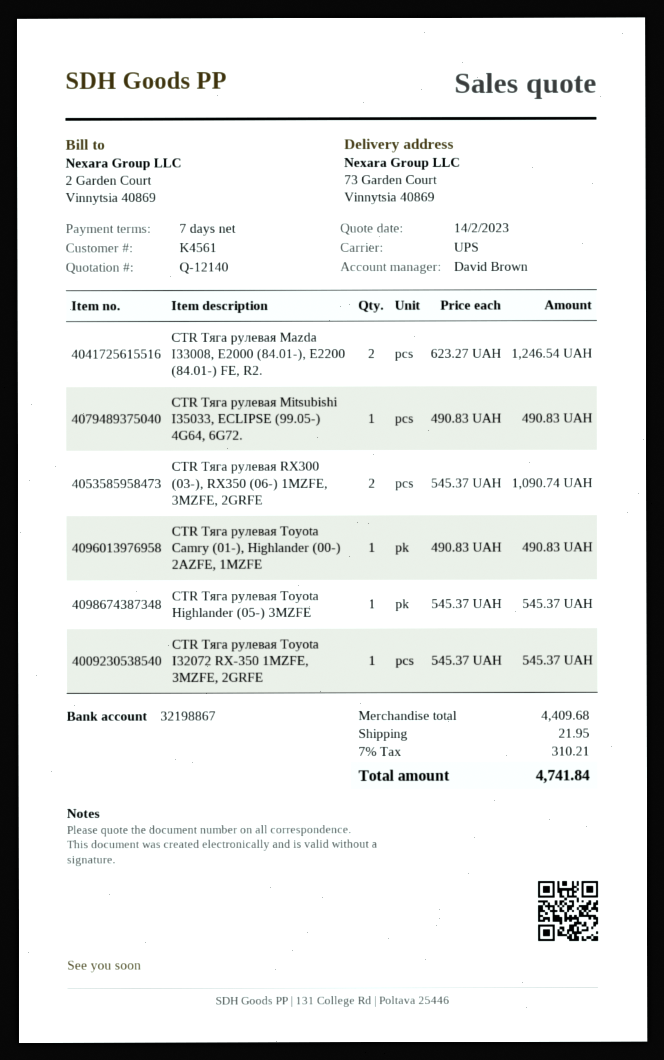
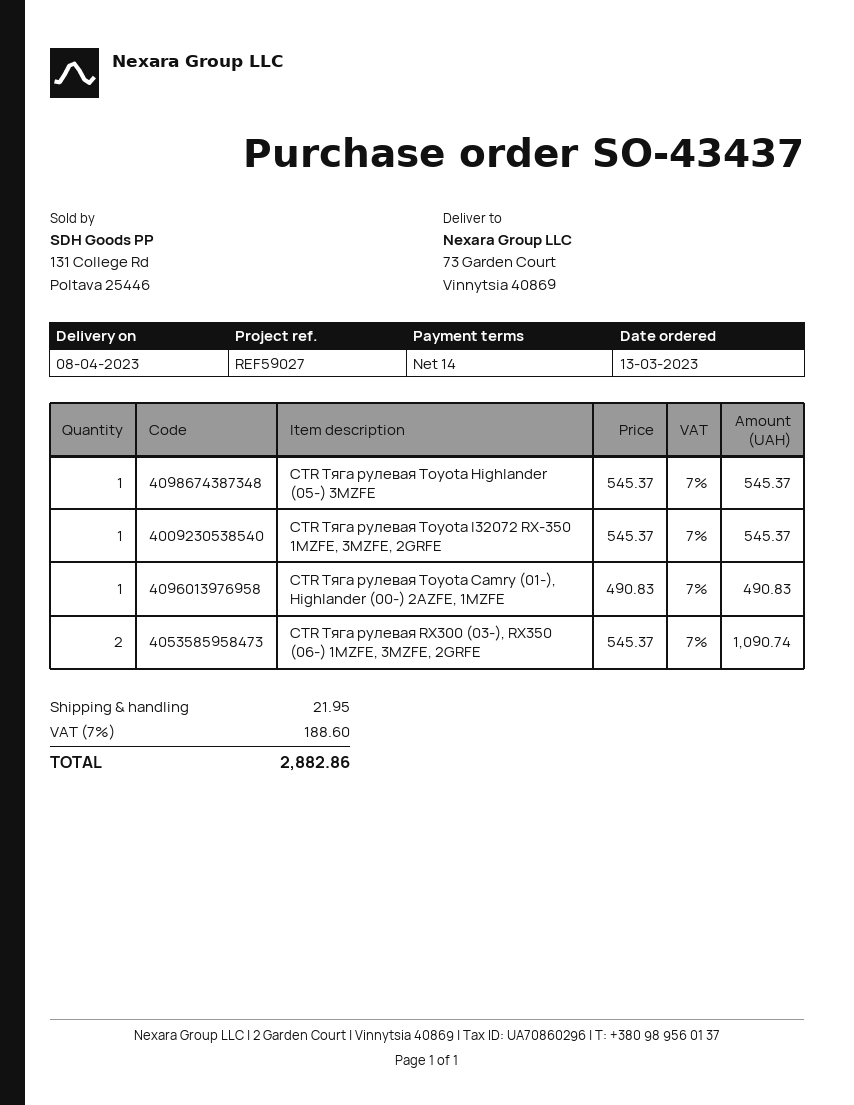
payment terms: 7 days -> 14 days
CTR Тяга рулевая Mazda I33008, E2000 (84.01-), E2200 (84.01-) FE, R2.: 2 x 623.27 = 1246.54 -> none
CTR Тяга рулевая Mitsubishi I35033, ECLIPSE (99.05-) 4G64, 6G72.: 1 x 490.83 = 490.83 -> none
tax: 7% = 310.21 -> 7% = 188.60
total: 4741.84 -> 2882.86

